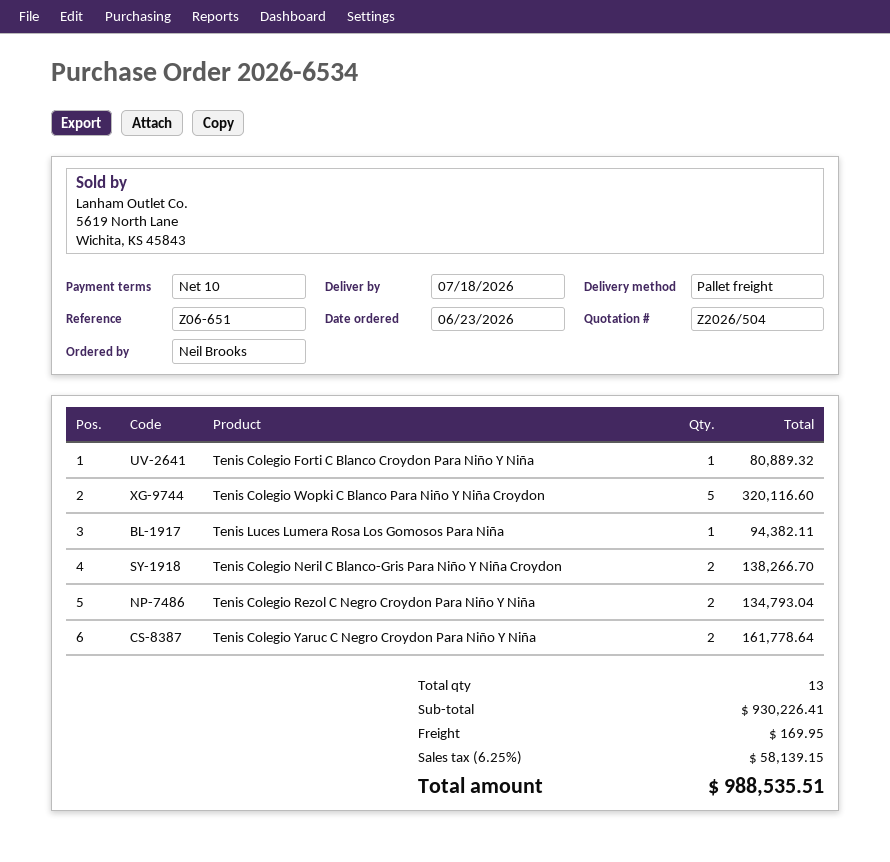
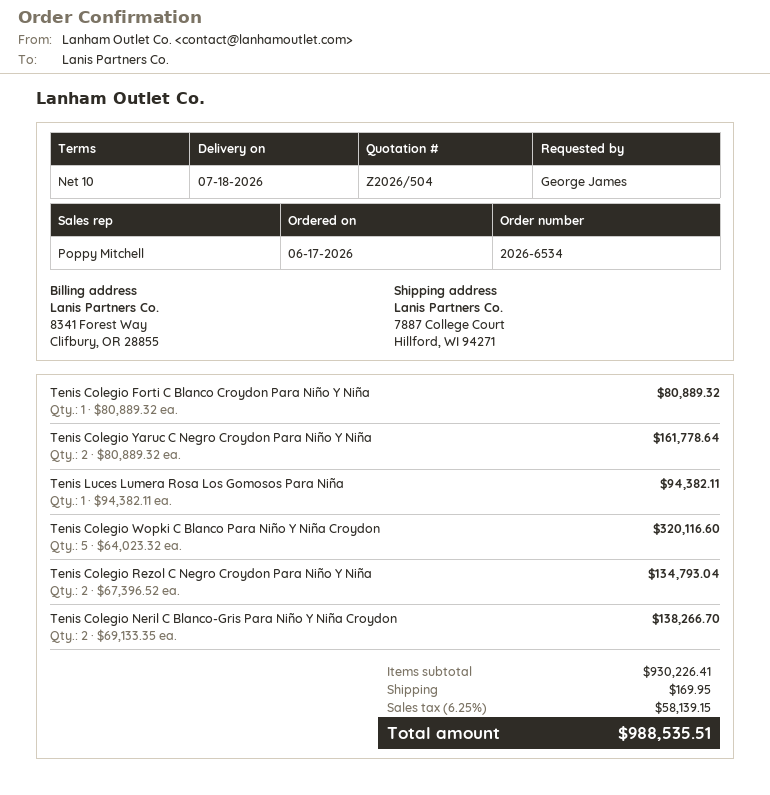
order date: 2026-06-23 -> 2026-06-17
ordered by: Neil Brooks -> George James

